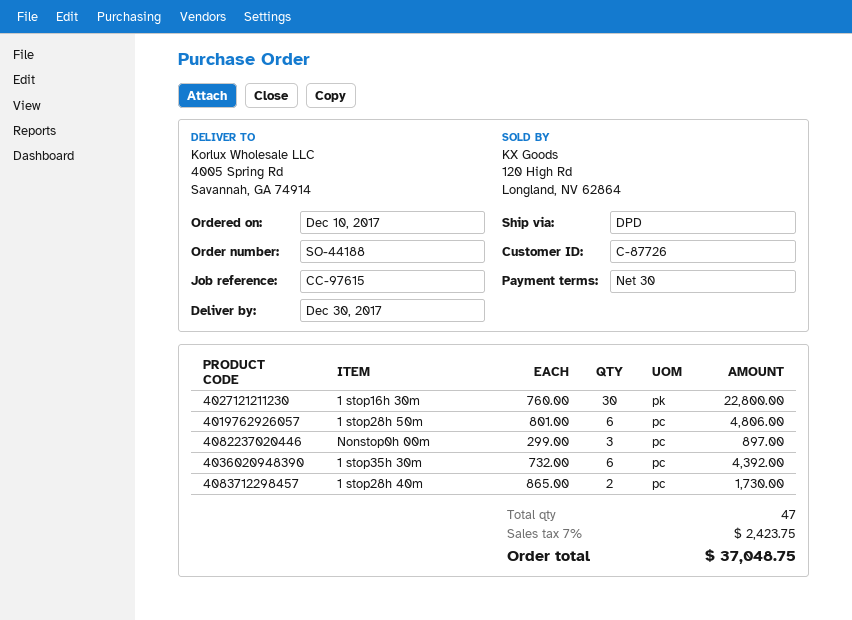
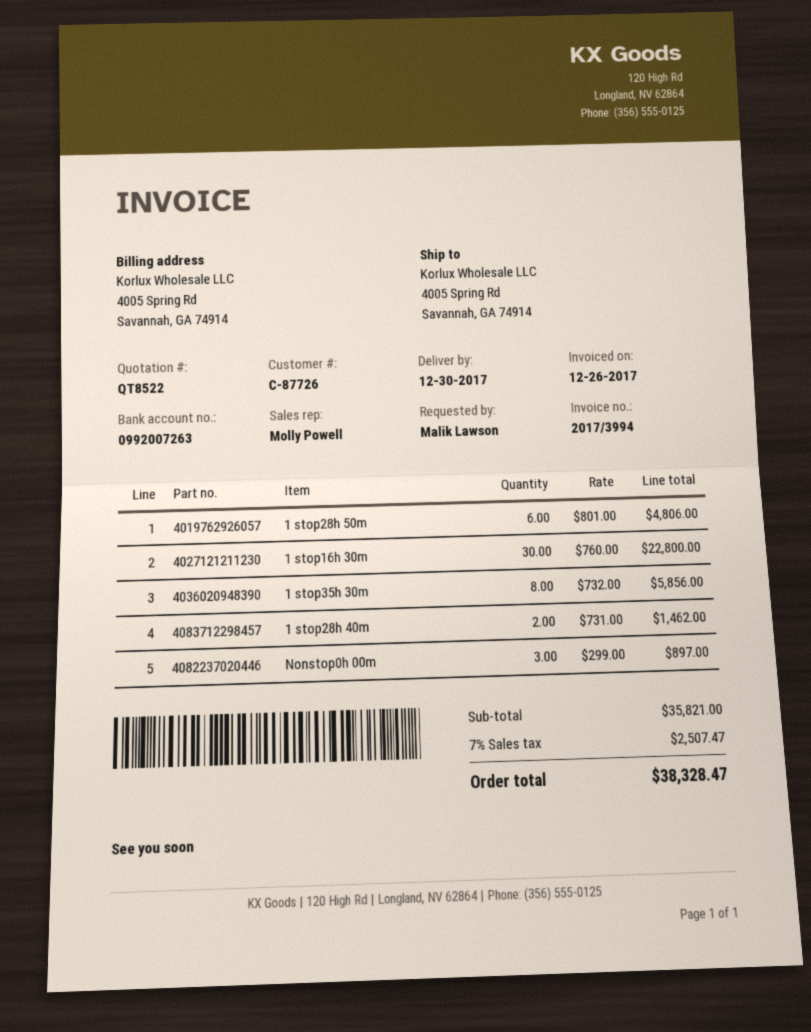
1 stop35h 30m: 6 x 732.00 = 4392.00 -> 8 x 732.00 = 5856.00
1 stop28h 40m: 2 x 865.00 = 1730.00 -> 2 x 731.00 = 1462.00
tax: 7% = 2423.75 -> 7% = 2507.47
total: 37048.75 -> 38328.47

